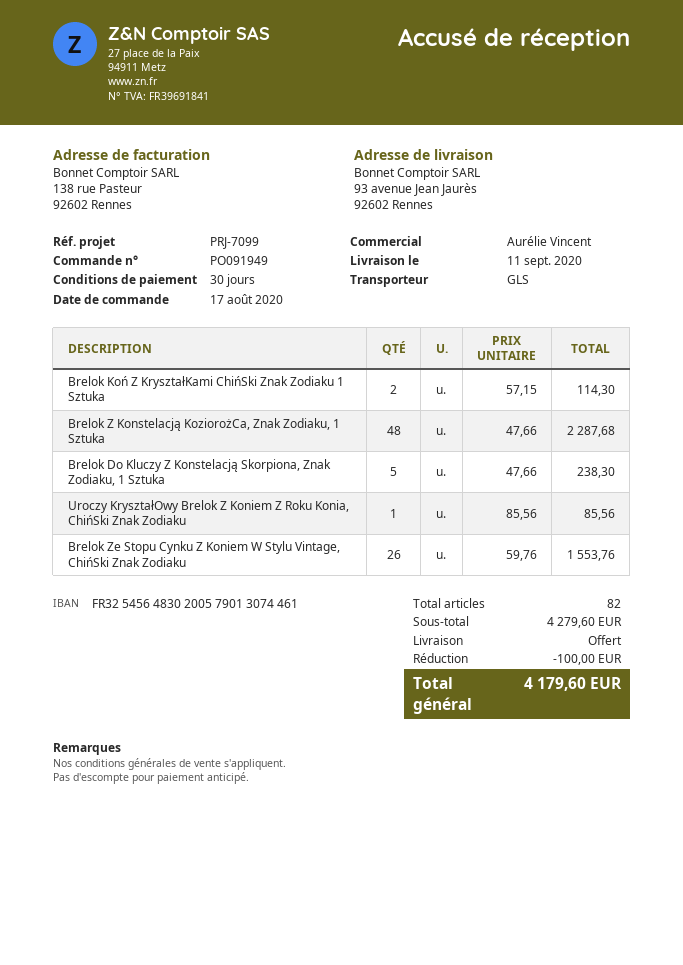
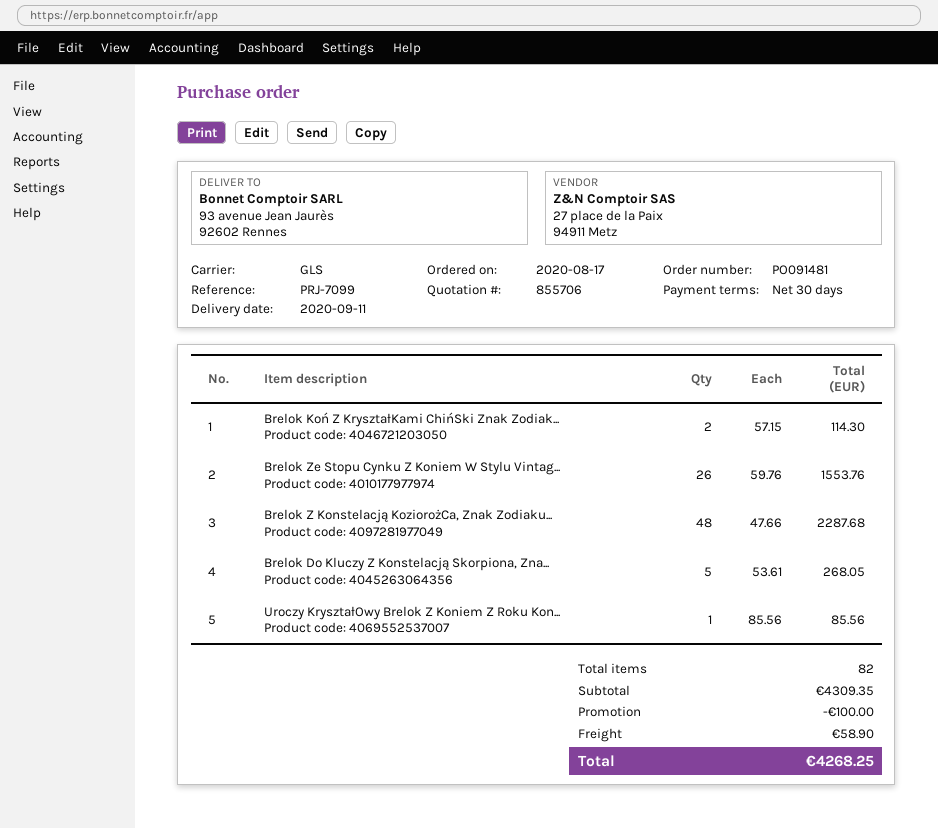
order number: PO091949 -> PO091481
Brelok Do Kluczy Z Konstelacją Skorpiona, Znak Zodiaku, 1 Sztuka: 5 x 47.66 = 238.30 -> 5 x 53.61 = 268.05
subtotal: 4279.60 -> 4309.35
shipping: 0.00 -> 58.90
total: 4179.60 -> 4268.25

